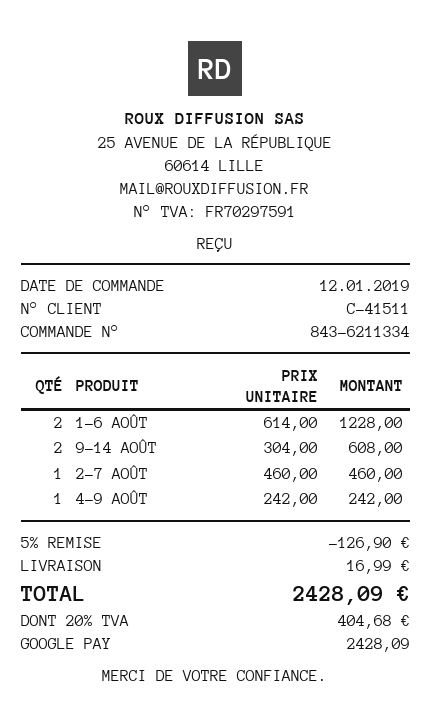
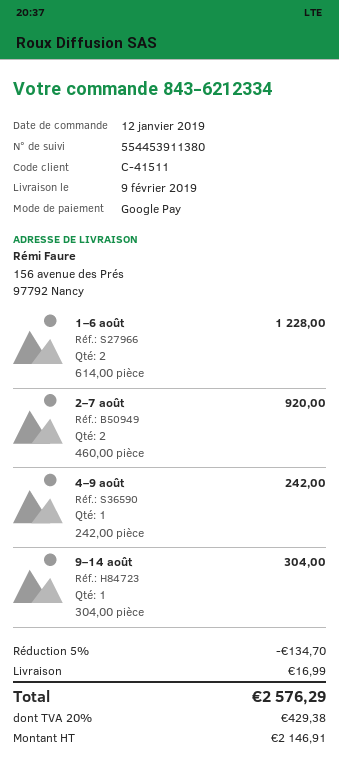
order number: 843-6211334 -> 843-6212334
9–14 AOÛT: 2 x 304.00 = 608.00 -> 1 x 304.00 = 304.00
2–7 AOÛT: 1 x 460.00 = 460.00 -> 2 x 460.00 = 920.00
discount: 5% = 126.90 -> 5% = 134.70
tax: 20% = 404.68 -> 20% = 429.38
total: 2428.09 -> 2576.29

